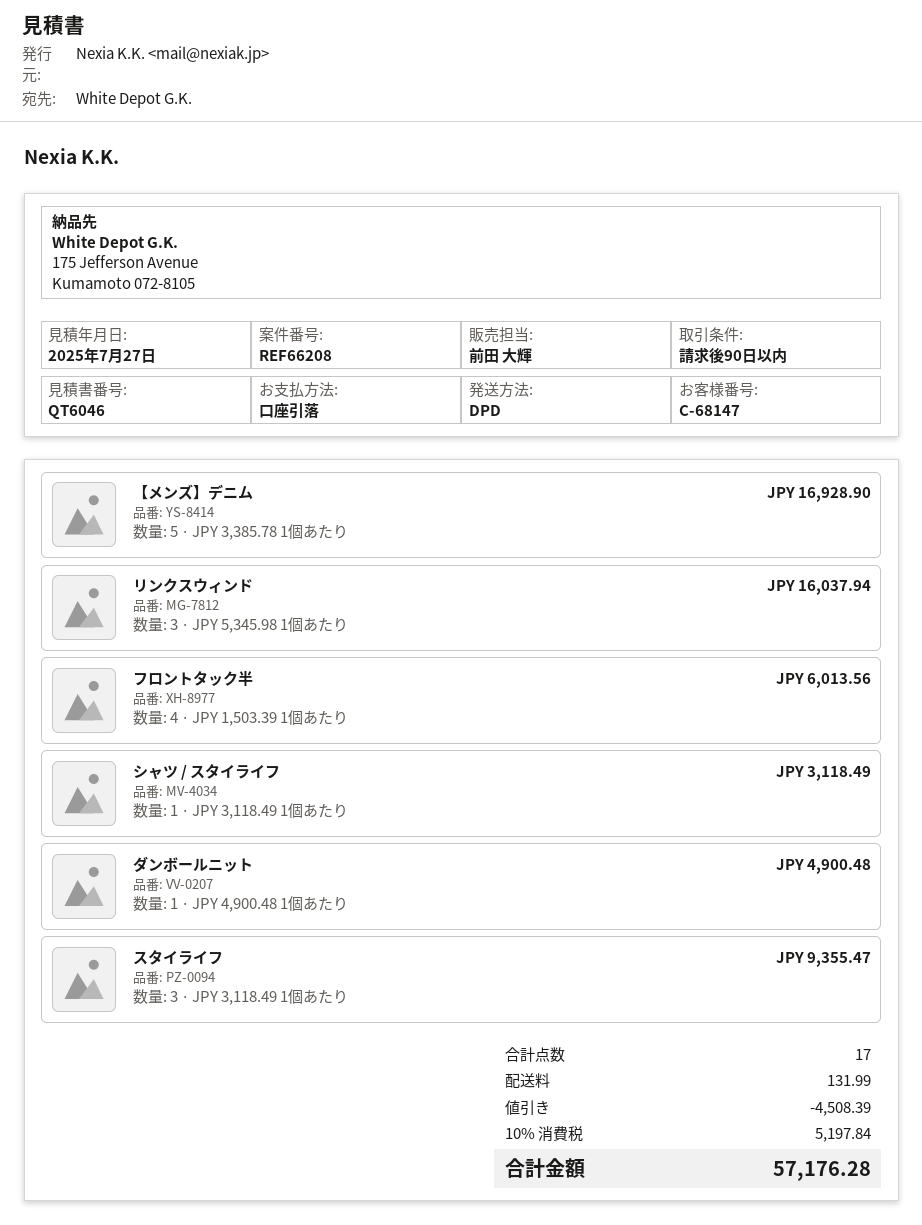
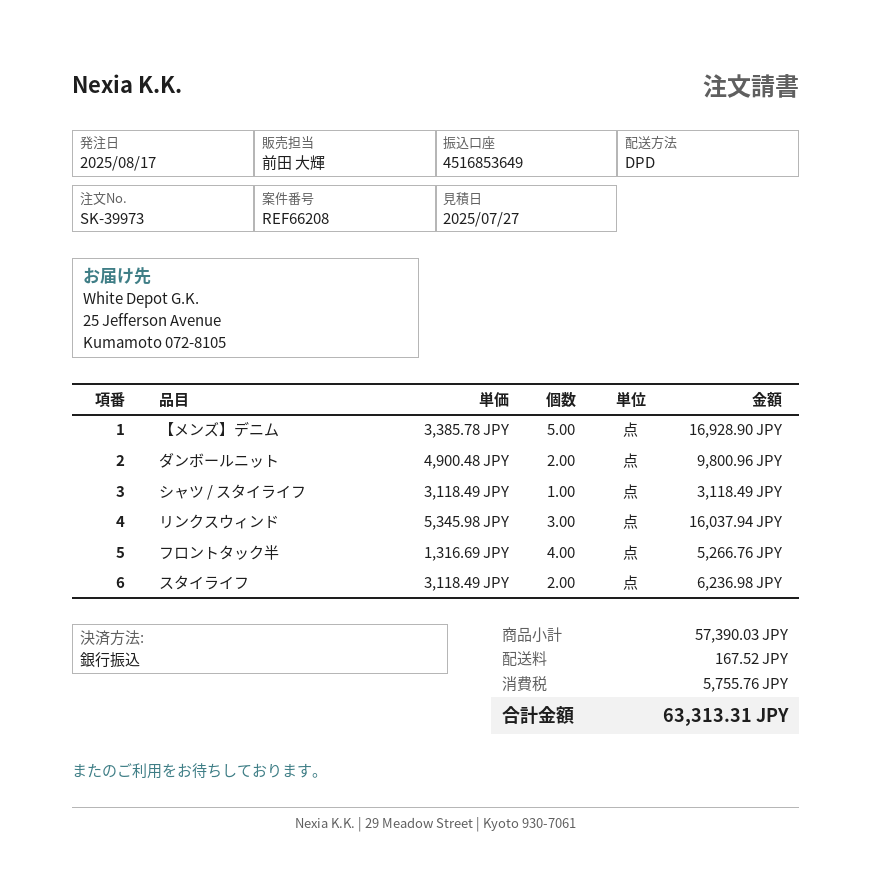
payment method: direct debit -> bank transfer
ship to: 175 Jefferson Avenue, Kumamoto 072-8105 -> 25 Jefferson Avenue, Kumamoto 072-8105
フロントタック半: 4 x 1503.39 = 6013.56 -> 4 x 1316.69 = 5266.76
ダンボールニット: 1 x 4900.48 = 4900.48 -> 2 x 4900.48 = 9800.96
スタイライフ: 3 x 3118.49 = 9355.47 -> 2 x 3118.49 = 6236.98
discount: 4508.39 -> none
shipping: 131.99 -> 167.52
tax: 5197.84 -> 5755.76
total: 57176.28 -> 63313.31

